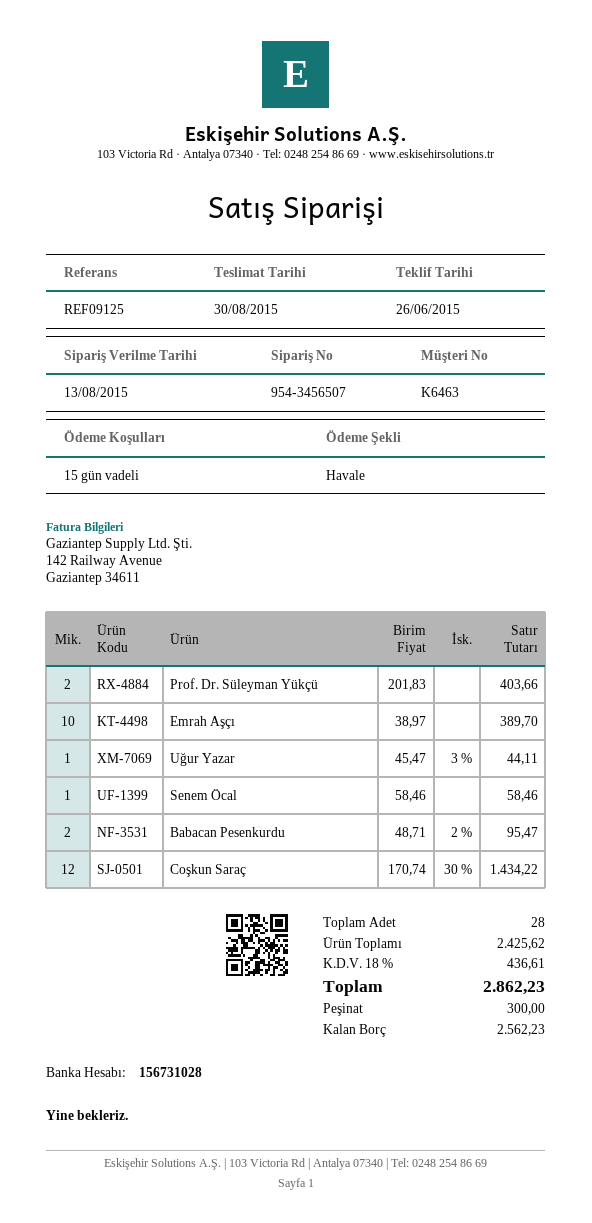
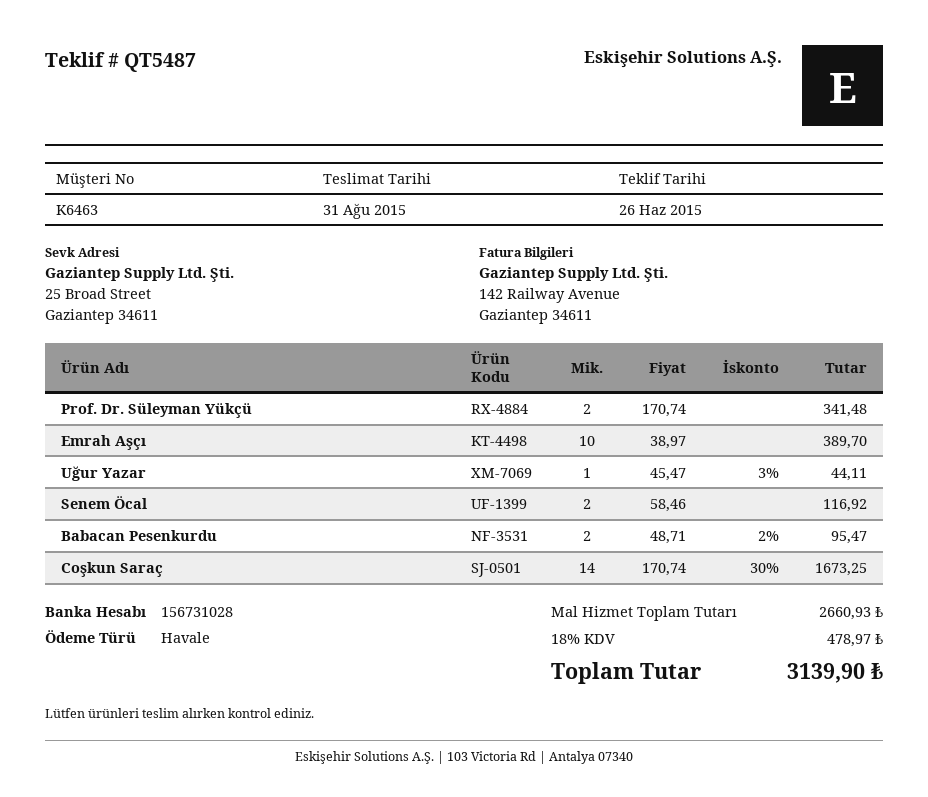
delivery date: 2015-08-30 -> 2015-08-31
Prof. Dr. Süleyman Yükçü: 2 x 201.83 = 403.66 -> 2 x 170.74 = 341.48
Senem Öcal: 1 x 58.46 = 58.46 -> 2 x 58.46 = 116.92
Coşkun Saraç: 12 x 170.74 - 30% = 1434.22 -> 14 x 170.74 - 30% = 1673.25
subtotal: 2425.62 -> 2660.93
tax: 18% = 436.61 -> 18% = 478.97
total: 2862.23 -> 3139.90

